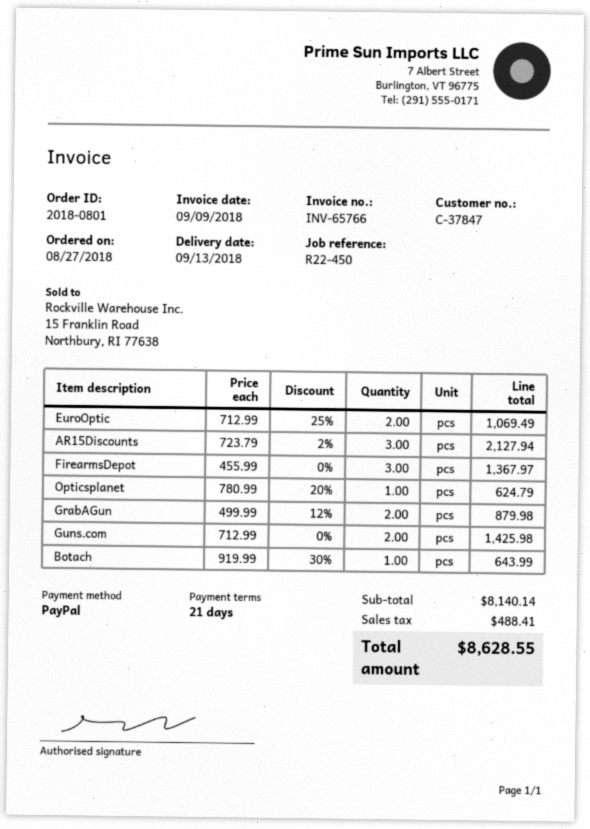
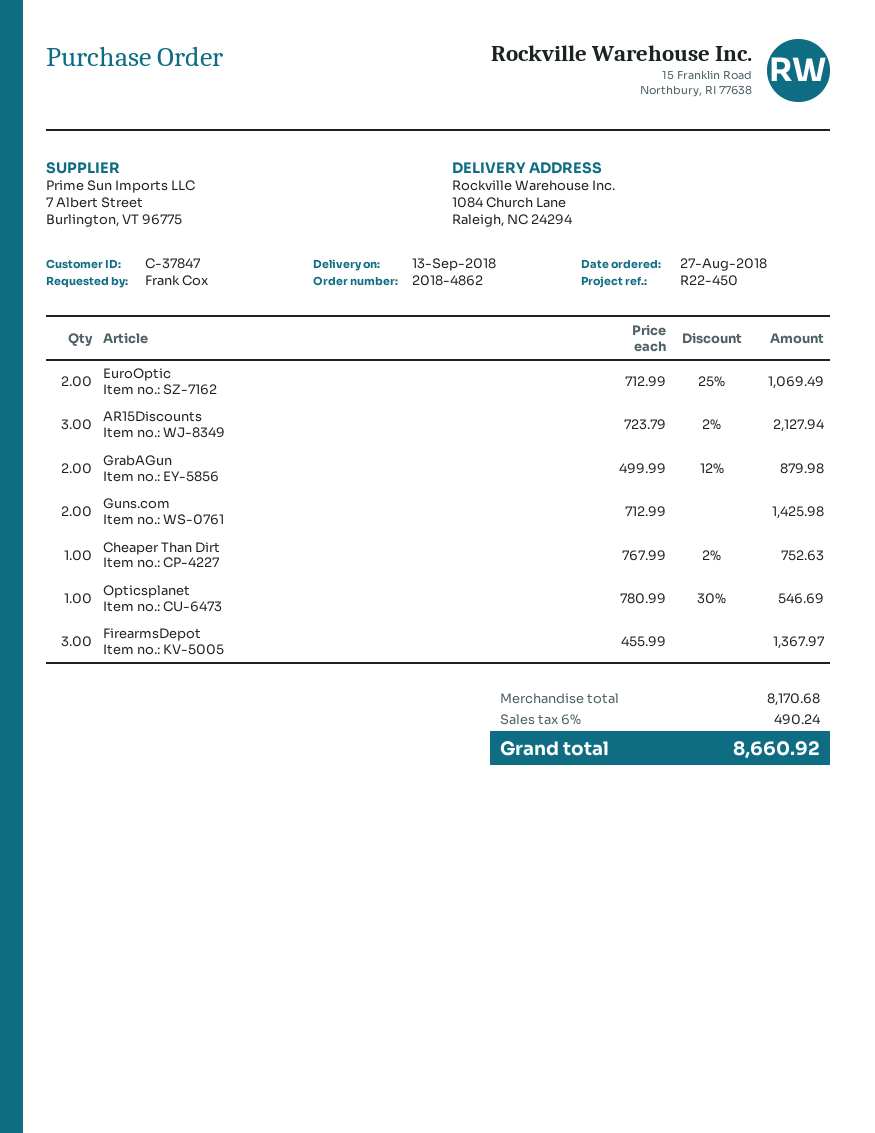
order number: 2018-0801 -> 2018-4862
Opticsplanet: 1 x 780.99 - 20% = 624.79 -> 1 x 780.99 - 30% = 546.69
Botach: 1 x 919.99 - 30% = 643.99 -> none
Cheaper Than Dirt: none -> 1 x 767.99 - 2% = 752.63
subtotal: 8140.14 -> 8170.68
tax: 488.41 -> 490.24
total: 8628.55 -> 8660.92

